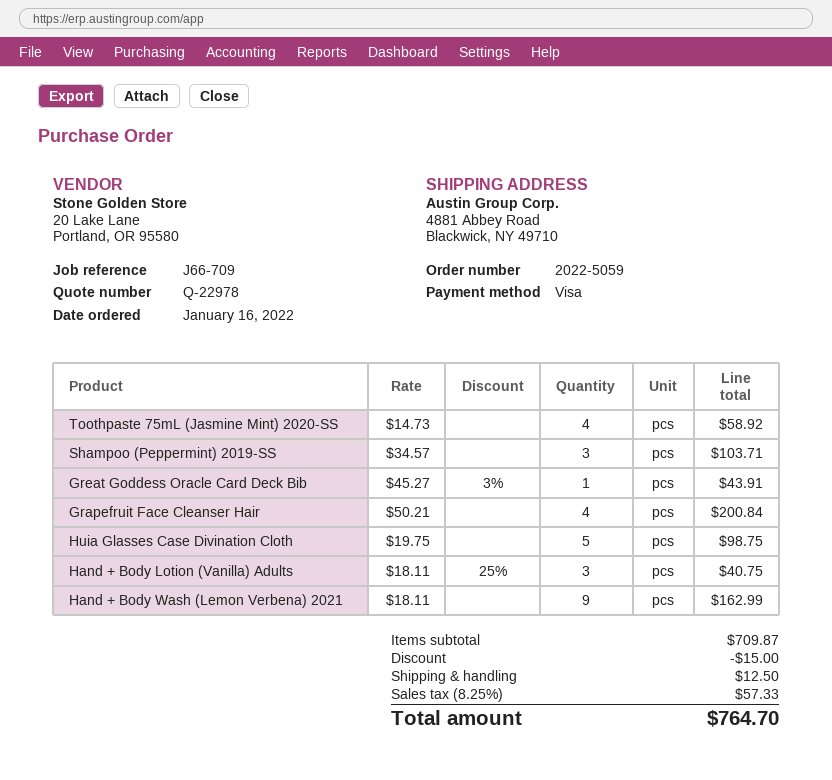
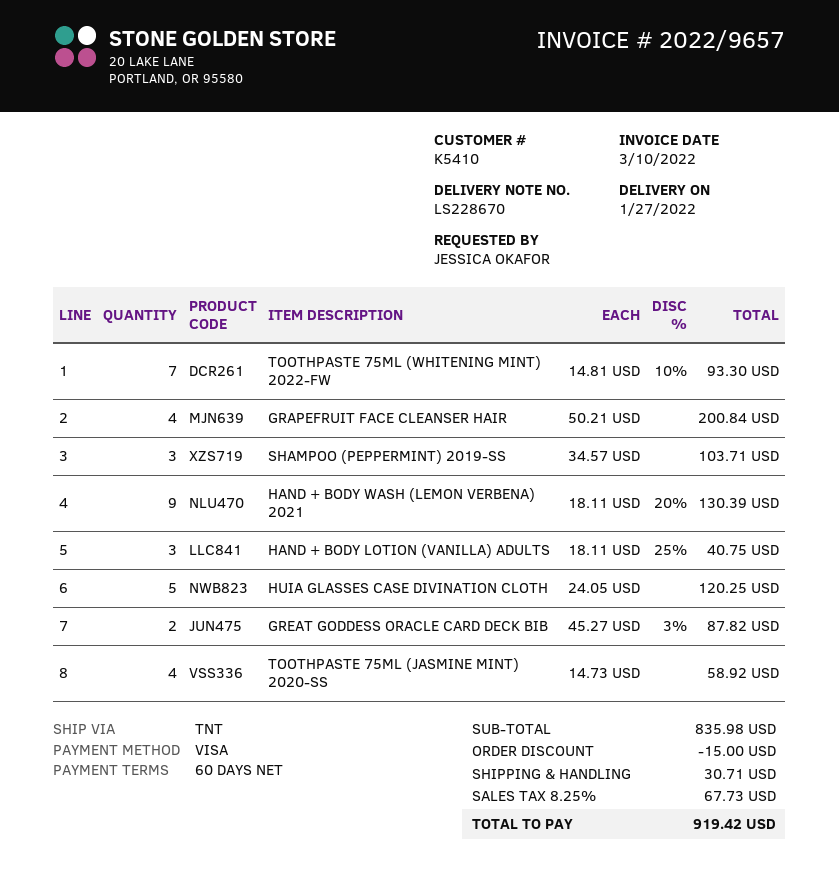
Great Goddess Oracle Card Deck Bib: 1 x 45.27 - 3% = 43.91 -> 2 x 45.27 - 3% = 87.82
Huia Glasses Case Divination Cloth: 5 x 19.75 = 98.75 -> 5 x 24.05 = 120.25
Hand + Body Wash (Lemon Verbena) 2021: 9 x 18.11 = 162.99 -> 9 x 18.11 - 20% = 130.39
TOOTHPASTE 75ML (WHITENING MINT) 2022-FW: none -> 7 x 14.81 - 10% = 93.30
subtotal: 709.87 -> 835.98
shipping: 12.50 -> 30.71
tax: 8.25% = 57.33 -> 8.25% = 67.73
total: 764.70 -> 919.42

